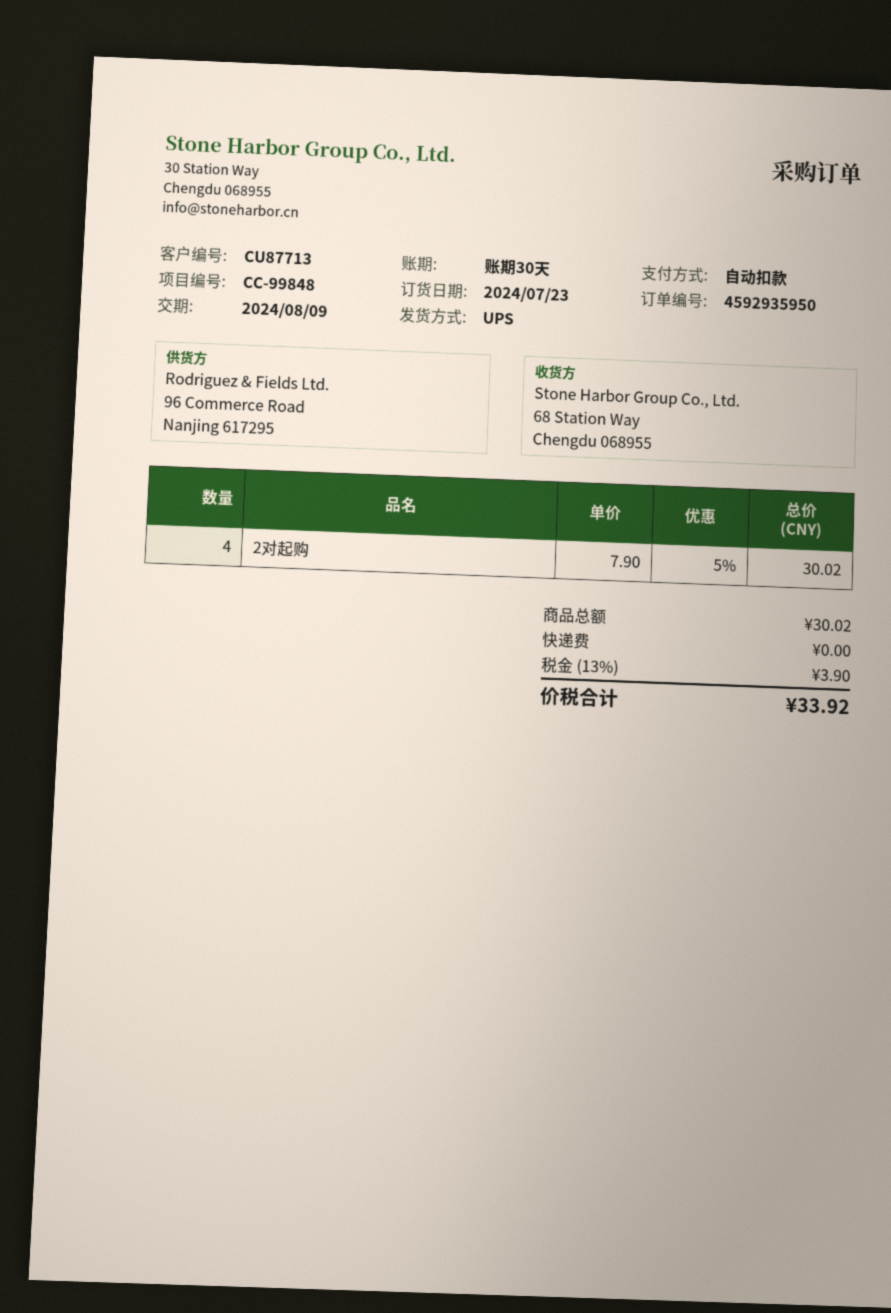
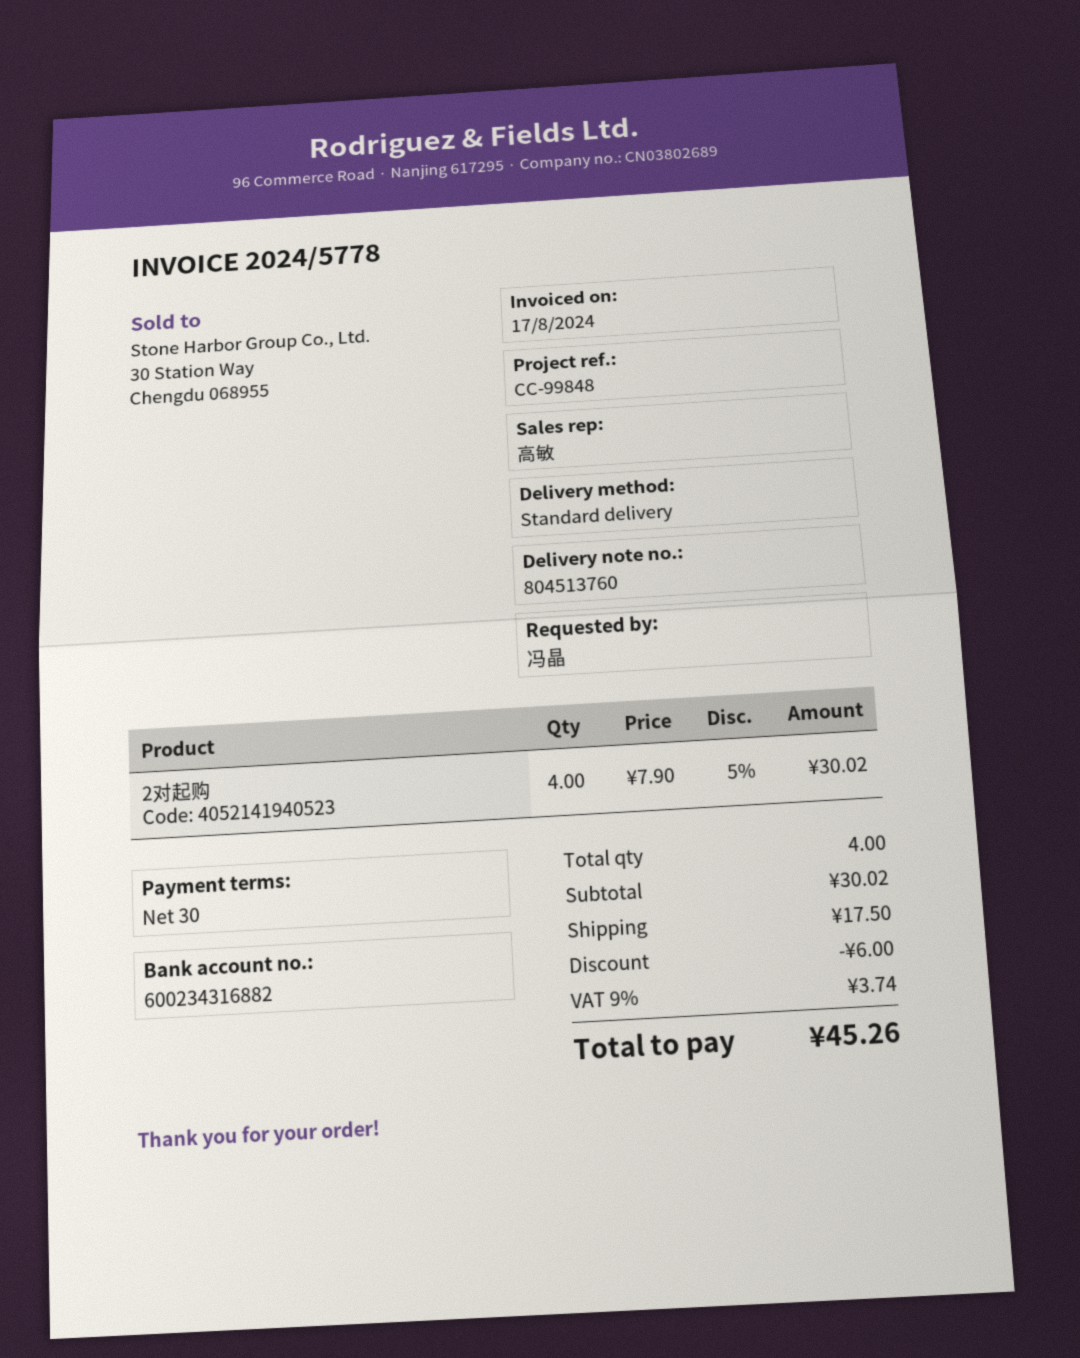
shipping method: UPS -> standard
discount: none -> 6.00
shipping: 0.00 -> 17.50
tax: 13% = 3.90 -> 9% = 3.74
total: 33.92 -> 45.26

